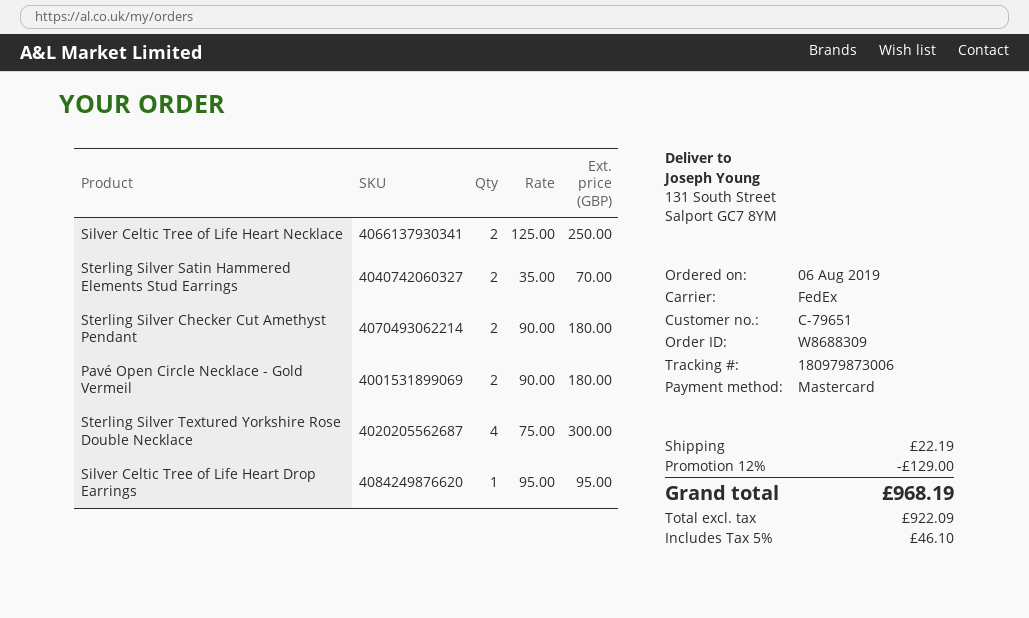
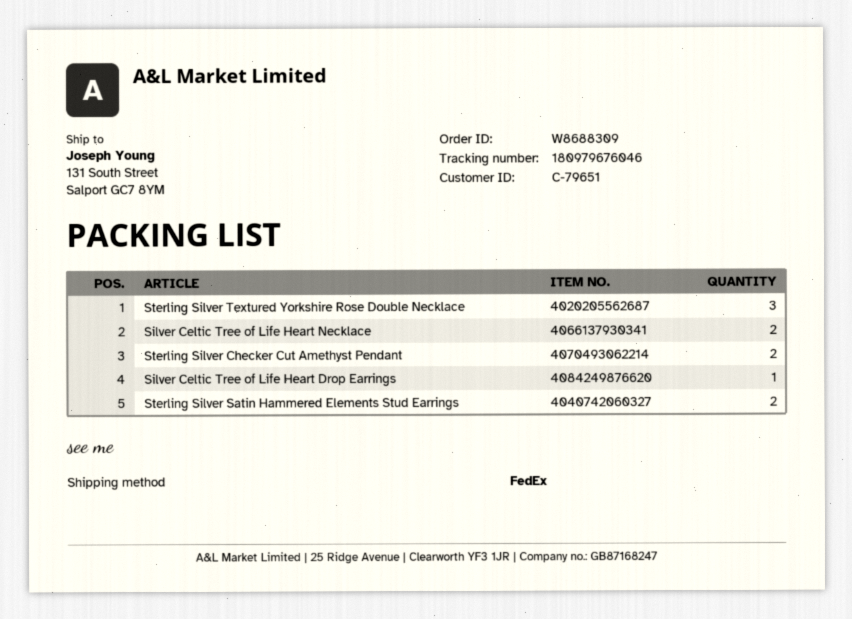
tracking number: 180979873006 -> 180979676046
Pavé Open Circle Necklace - Gold Vermeil: 2 -> none
Sterling Silver Textured Yorkshire Rose Double Necklace: 4 -> 3

